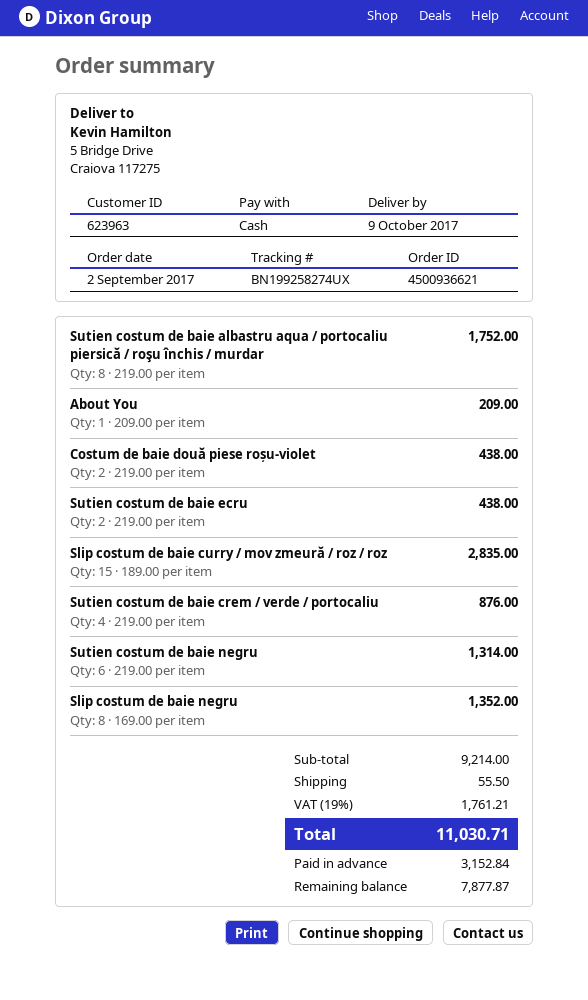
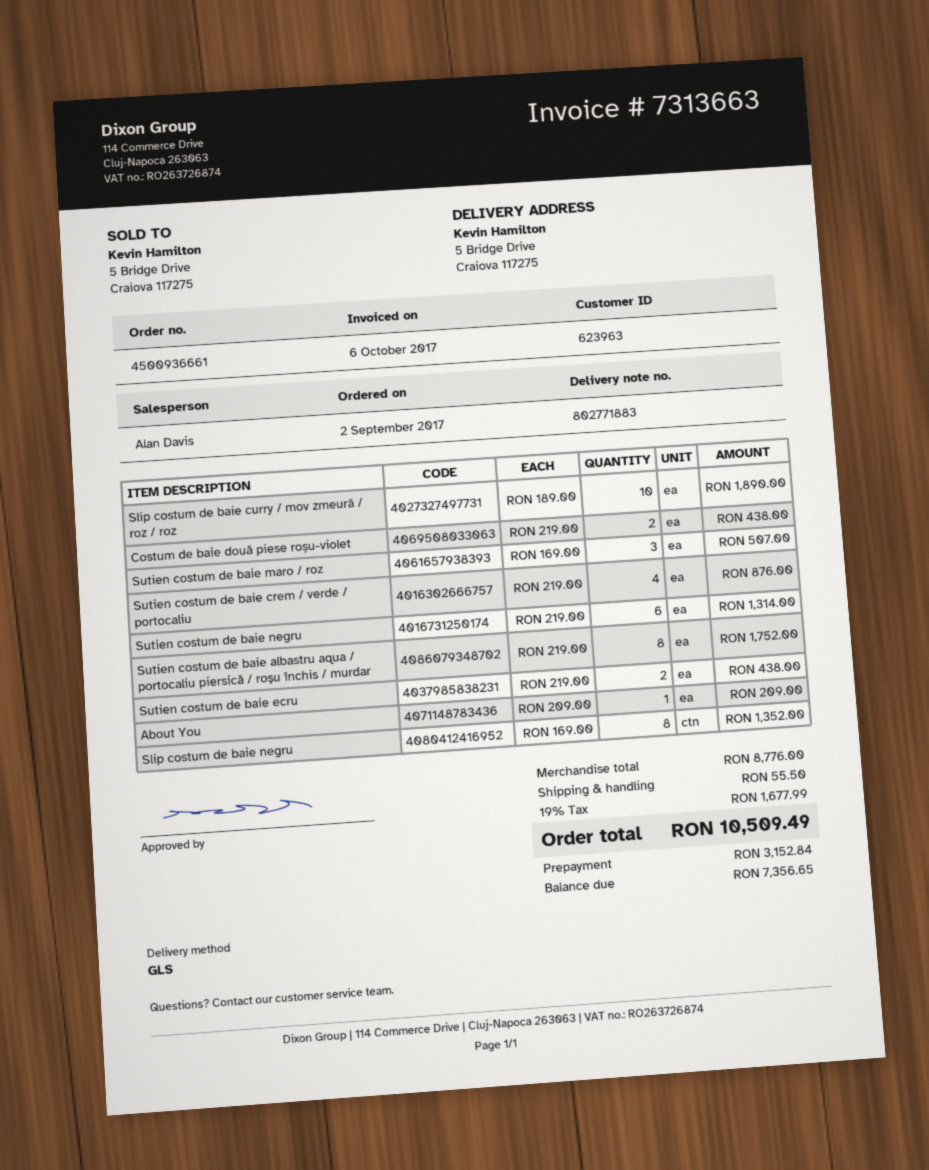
order number: 4500936621 -> 4500936661
Slip costum de baie curry / mov zmeură / roz / roz: 15 x 189.00 = 2835.00 -> 10 x 189.00 = 1890.00
Sutien costum de baie maro / roz: none -> 3 x 169.00 = 507.00
subtotal: 9214.00 -> 8776.00
tax: 19% = 1761.21 -> 19% = 1677.99
total: 11030.71 -> 10509.49
balance: 7877.87 -> 7356.65

